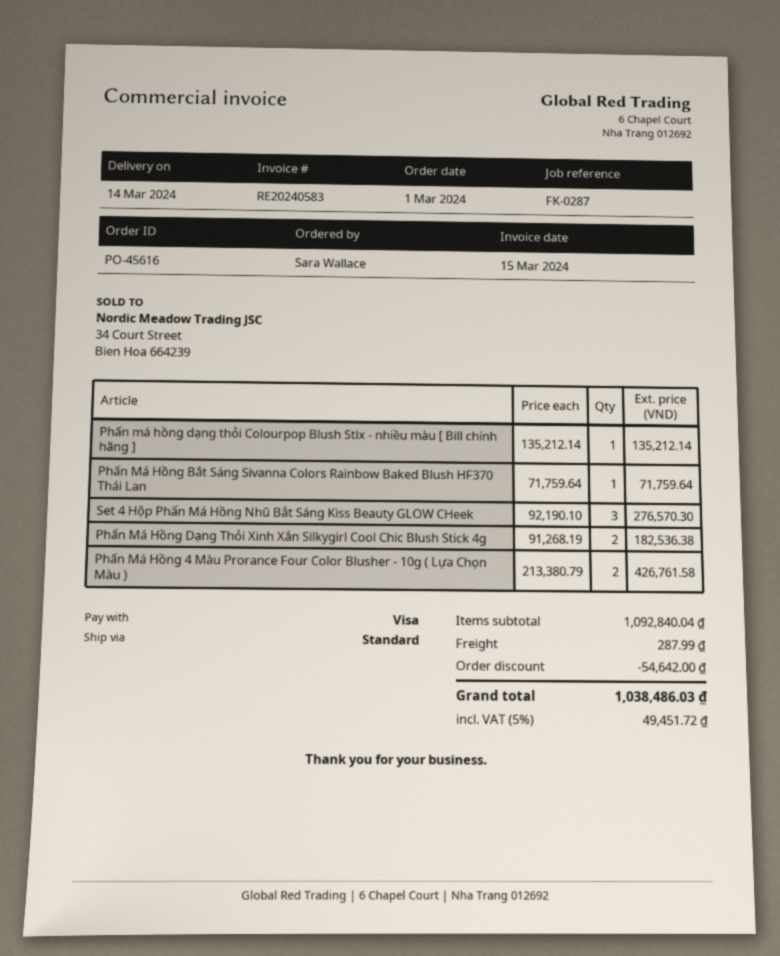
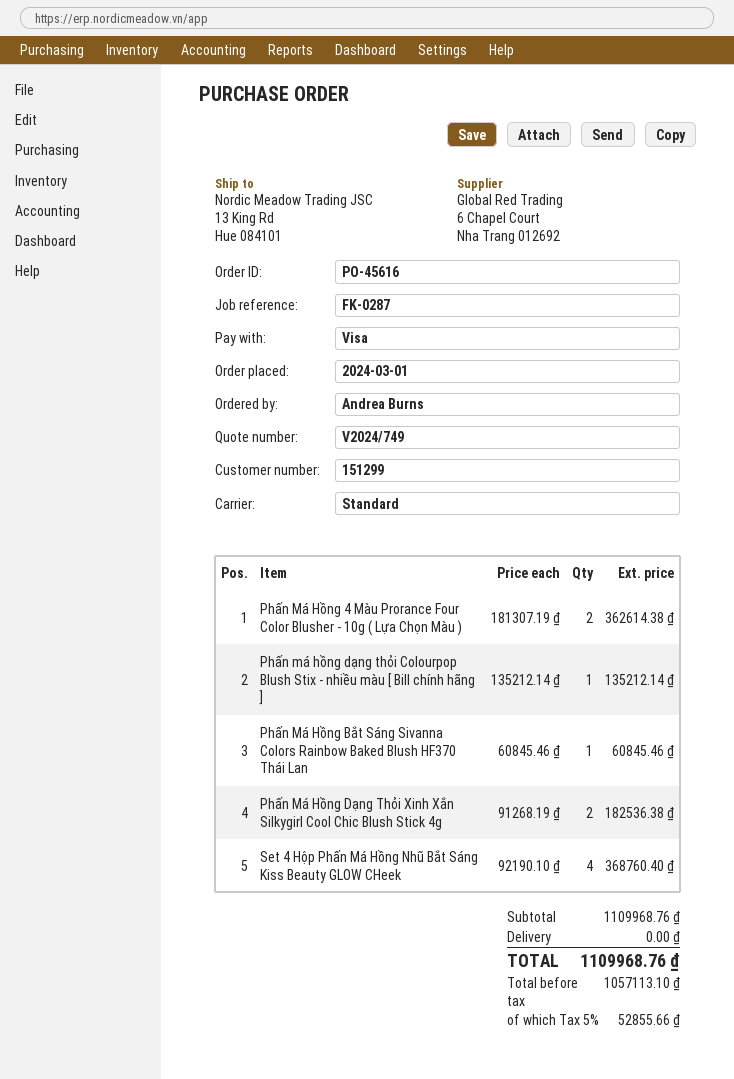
ordered by: Sara Wallace -> Andrea Burns
Phấn Má Hồng Bắt Sáng Sivanna Colors Rainbow Baked Blush HF370 Thái Lan: 1 x 71759.64 = 71759.64 -> 1 x 60845.46 = 60845.46
Set 4 Hộp Phấn Má Hồng Nhũ Bắt Sáng Kiss Beauty GLOW CHeek: 3 x 92190.10 = 276570.30 -> 4 x 92190.10 = 368760.40
Phấn Má Hồng 4 Màu Prorance Four Color Blusher - 10g ( Lựa Chọn Màu ): 2 x 213380.79 = 426761.58 -> 2 x 181307.19 = 362614.38
subtotal: 1092840.04 -> 1109968.76
discount: 54642.00 -> none
shipping: 287.99 -> 0.00
tax: 5% = 49451.72 -> 5% = 52855.66
total: 1038486.03 -> 1109968.76

